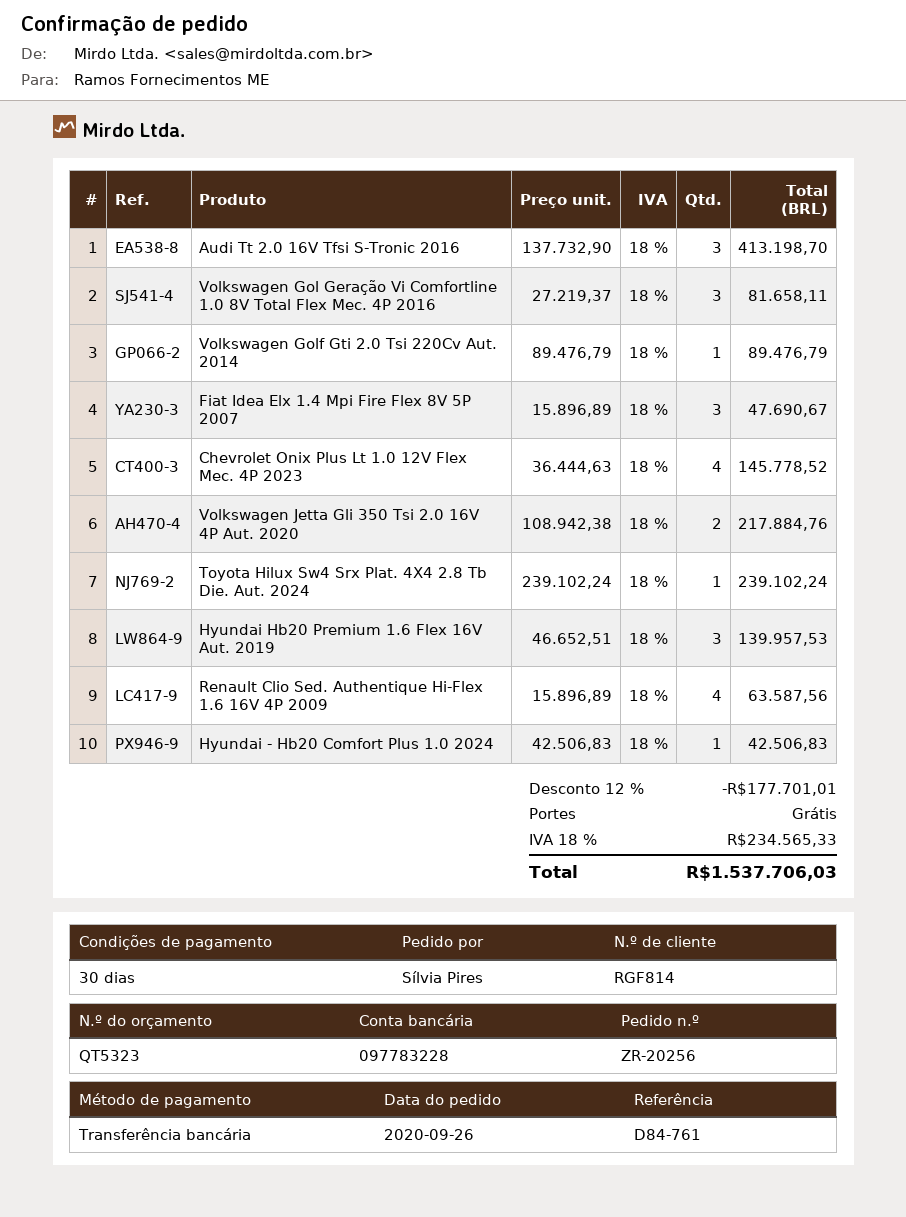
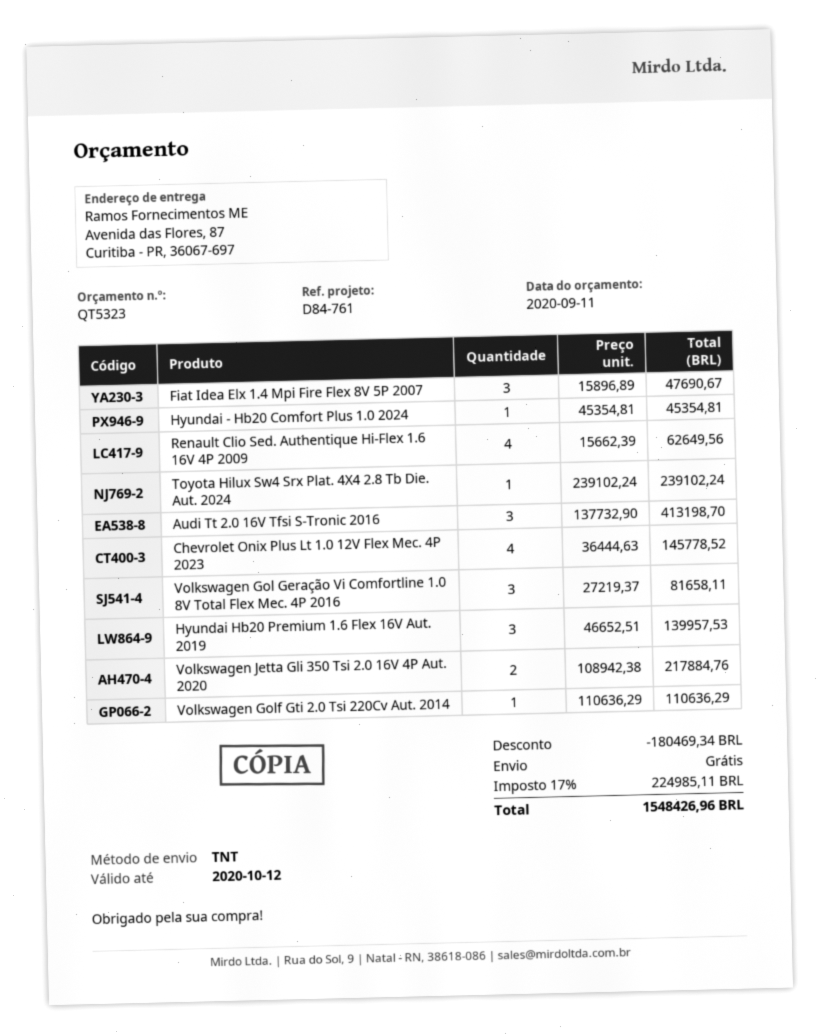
Volkswagen Golf Gti 2.0 Tsi 220Cv Aut. 2014: 1 x 89476.79 = 89476.79 -> 1 x 110636.29 = 110636.29
Renault Clio Sed. Authentique Hi-Flex 1.6 16V 4P 2009: 4 x 15896.89 = 63587.56 -> 4 x 15662.39 = 62649.56
Hyundai - Hb20 Comfort Plus 1.0 2024: 1 x 42506.83 = 42506.83 -> 1 x 45354.81 = 45354.81
discount: 177701.01 -> 180469.34
tax: 18% = 234565.33 -> 17% = 224985.11
total: 1537706.03 -> 1548426.96

